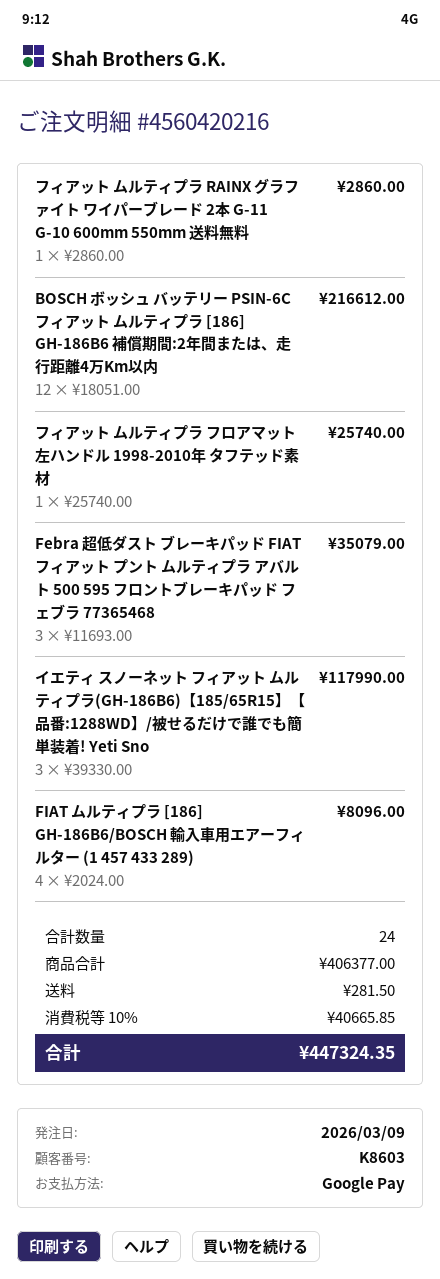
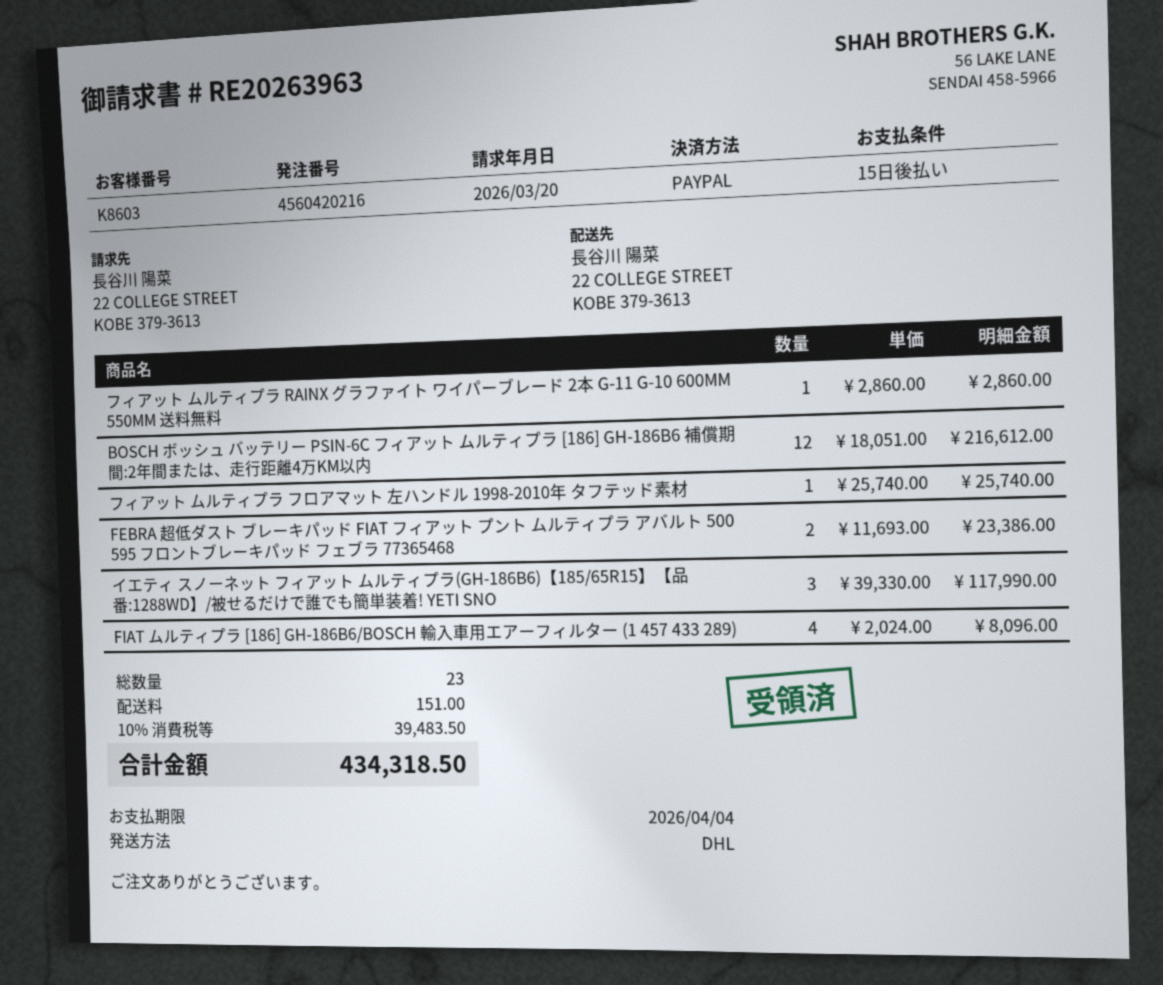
payment method: Google Pay -> PayPal
Febra 超低ダスト ブレーキパッド FIAT フィアット プント ムルティプラ アバルト 500 595 フロントブレーキパッド フェブラ 77365468: 3 x 11693.00 = 35079.00 -> 2 x 11693.00 = 23386.00
total quantity: 24 -> 23
shipping: 281.50 -> 151.00
tax: 10% = 40665.85 -> 10% = 39483.50
total: 447324.35 -> 434318.50

